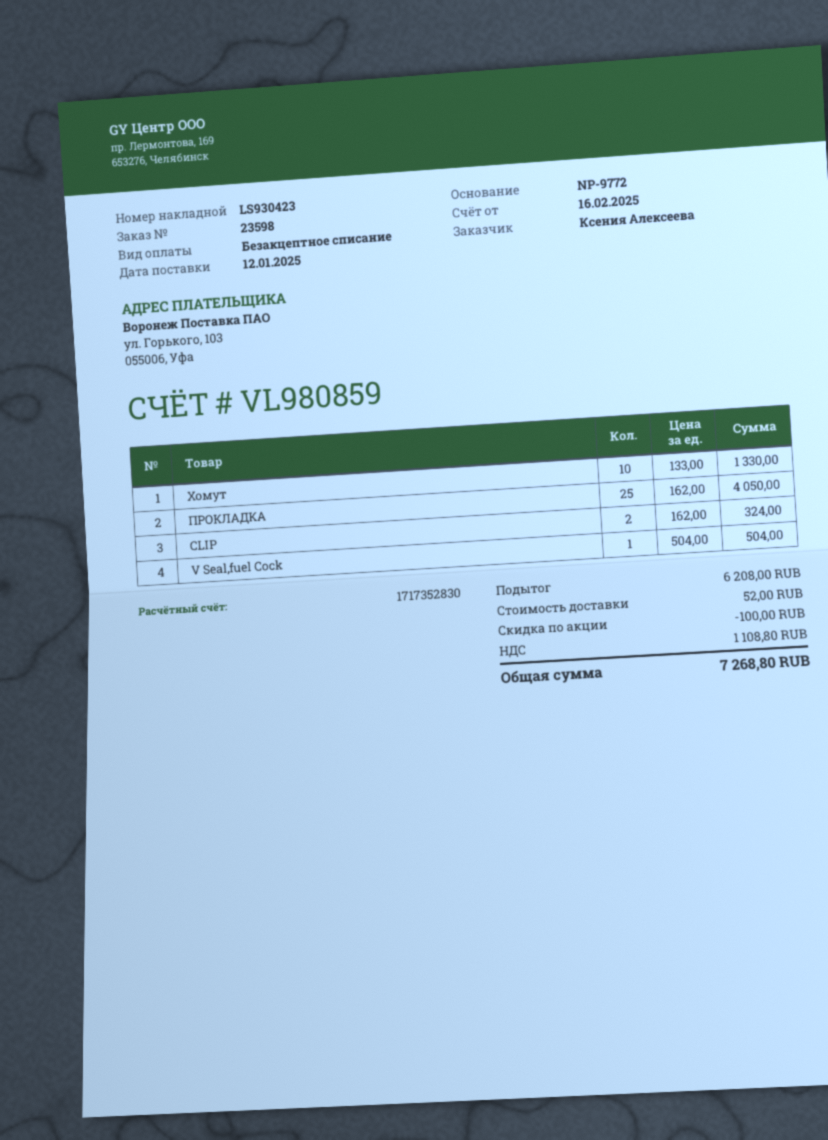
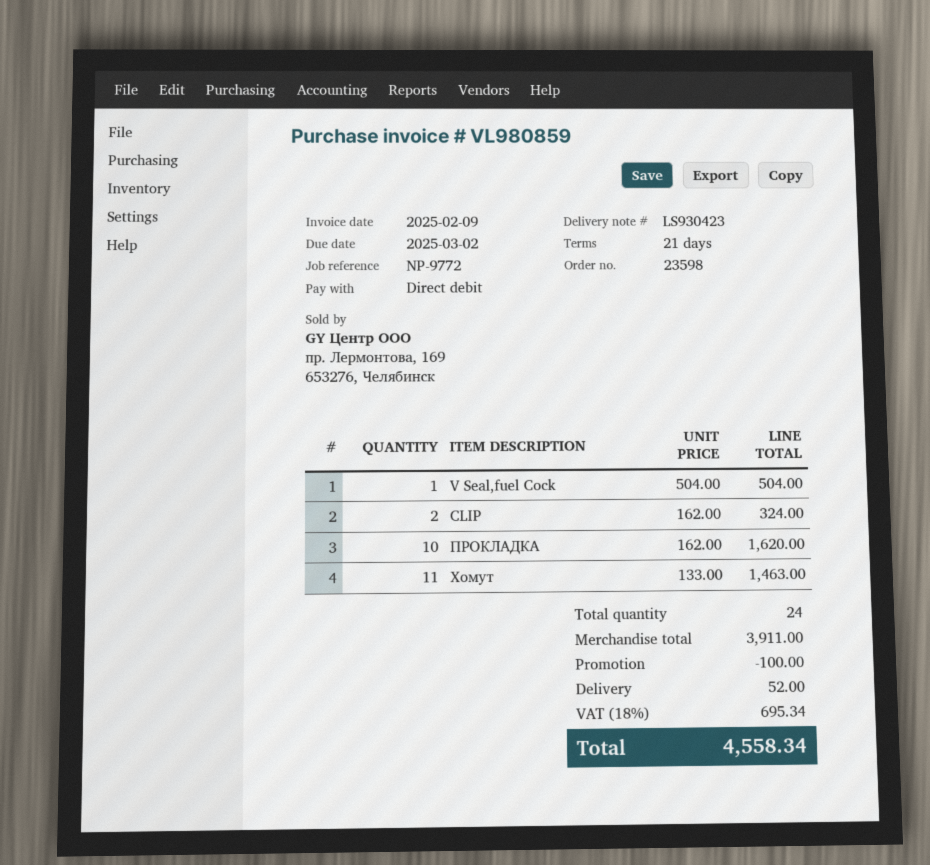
invoice date: 2025-02-16 -> 2025-02-09
Хомут: 10 x 133.00 = 1330.00 -> 11 x 133.00 = 1463.00
ПРОКЛАДКА: 25 x 162.00 = 4050.00 -> 10 x 162.00 = 1620.00
subtotal: 6208.00 -> 3911.00
tax: 1108.80 -> 695.34
total: 7268.80 -> 4558.34

